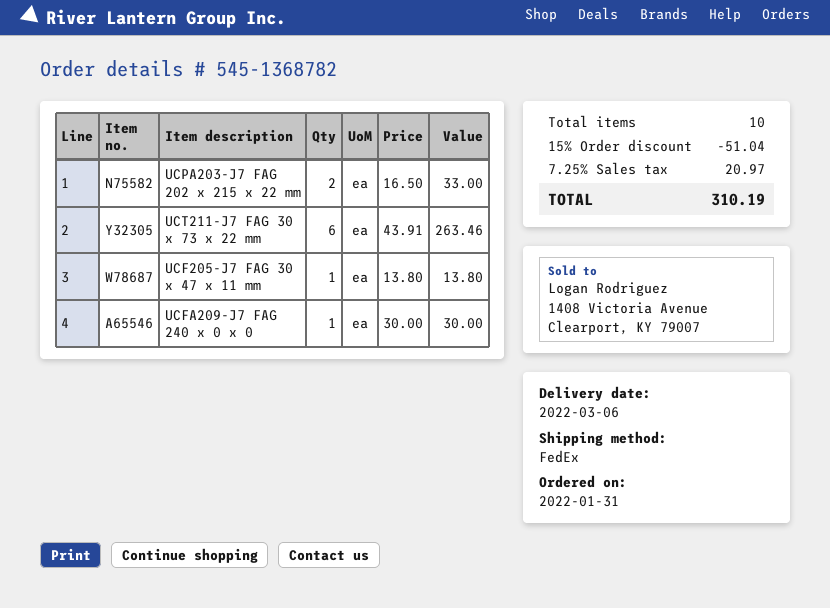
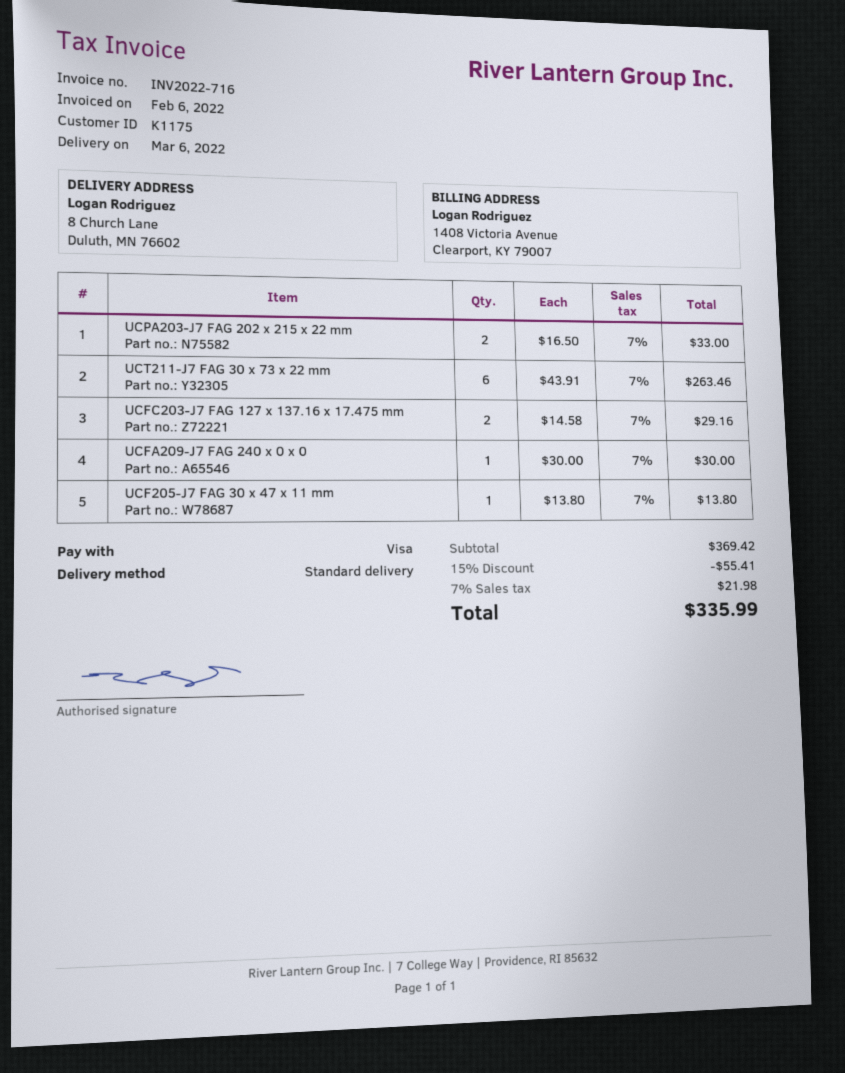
shipping method: FedEx -> standard
UCFC203-J7 FAG 127 x 137.16 x 17.475 mm: none -> 2 x 14.58 = 29.16
discount: 15% = 51.04 -> 15% = 55.41
tax: 7.25% = 20.97 -> 7% = 21.98
total: 310.19 -> 335.99

